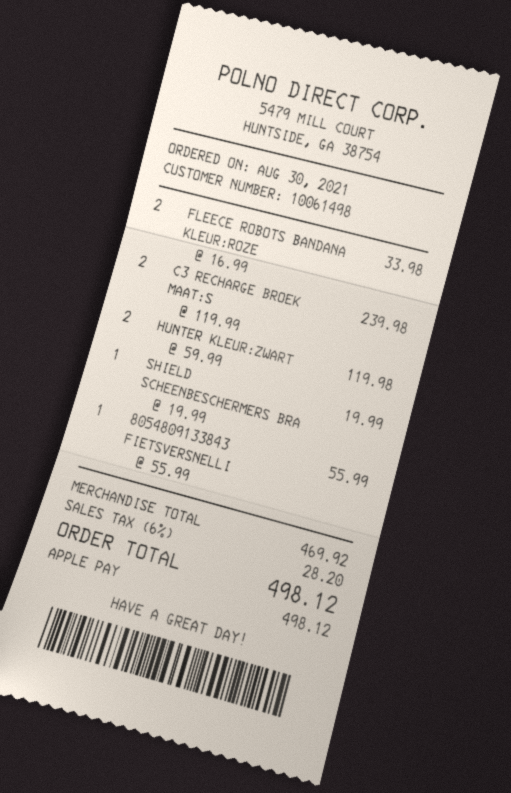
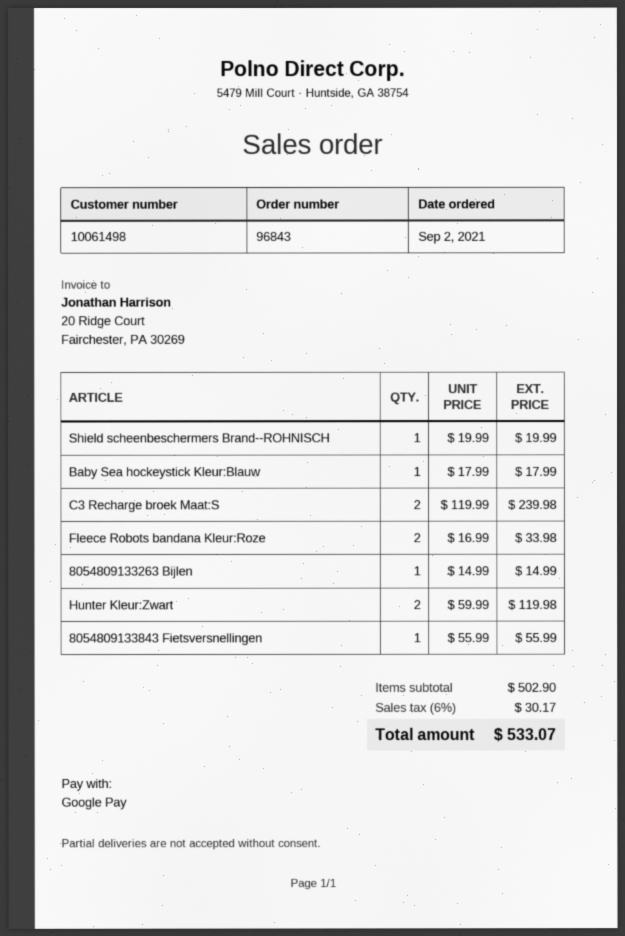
order date: 2021-08-30 -> 2021-09-02
payment method: Apple Pay -> Google Pay
Baby Sea hockeystick Kleur:Blauw: none -> 1 x 17.99 = 17.99
8054809133263 Bijlen: none -> 1 x 14.99 = 14.99
subtotal: 469.92 -> 502.90
tax: 6% = 28.20 -> 6% = 30.17
total: 498.12 -> 533.07

